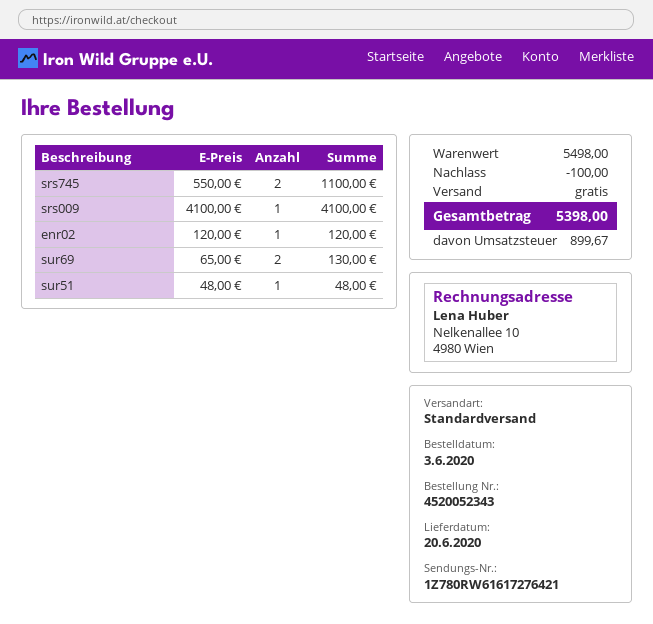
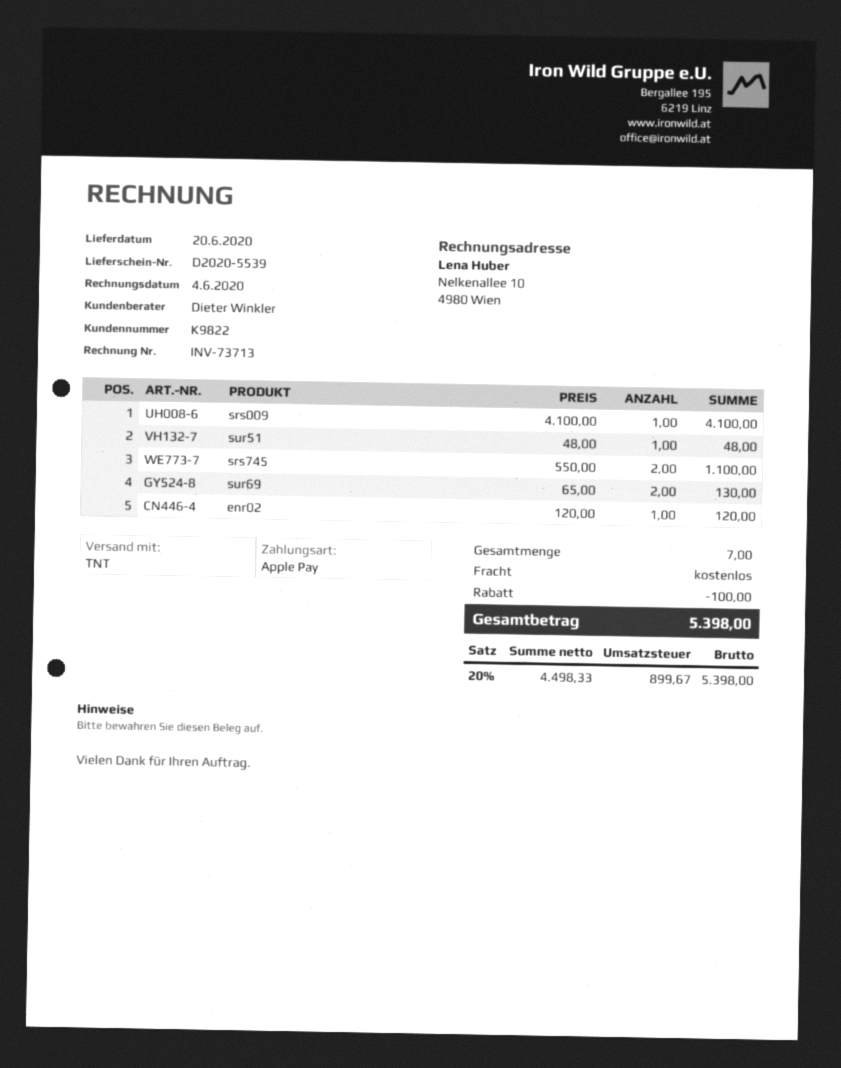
shipping method: standard -> TNT

